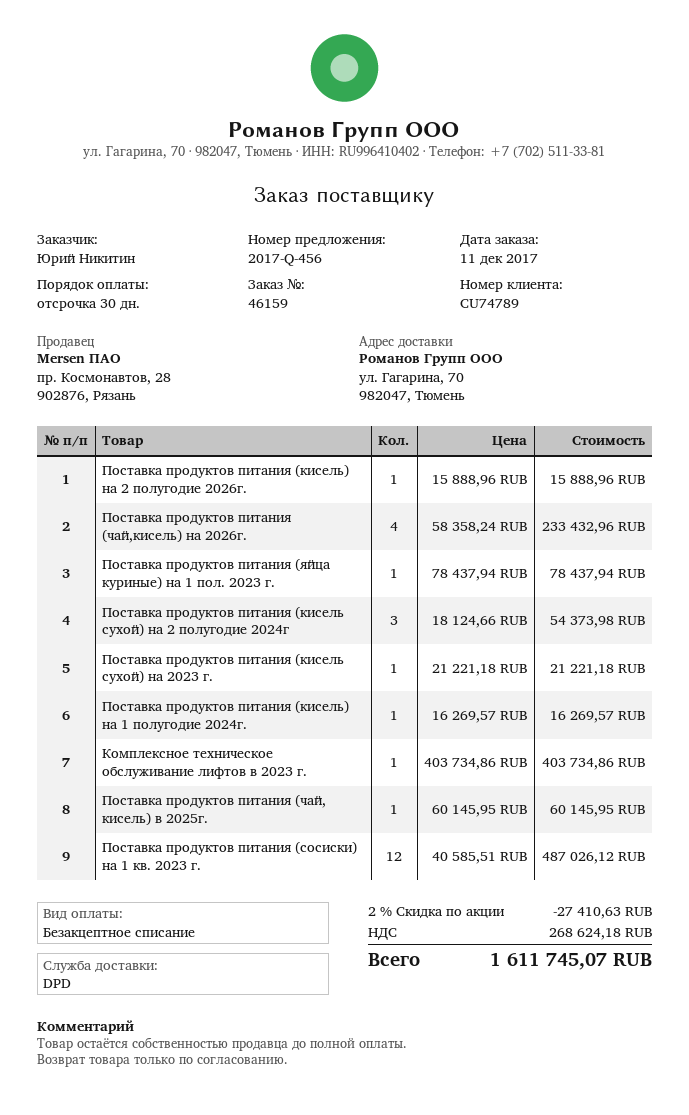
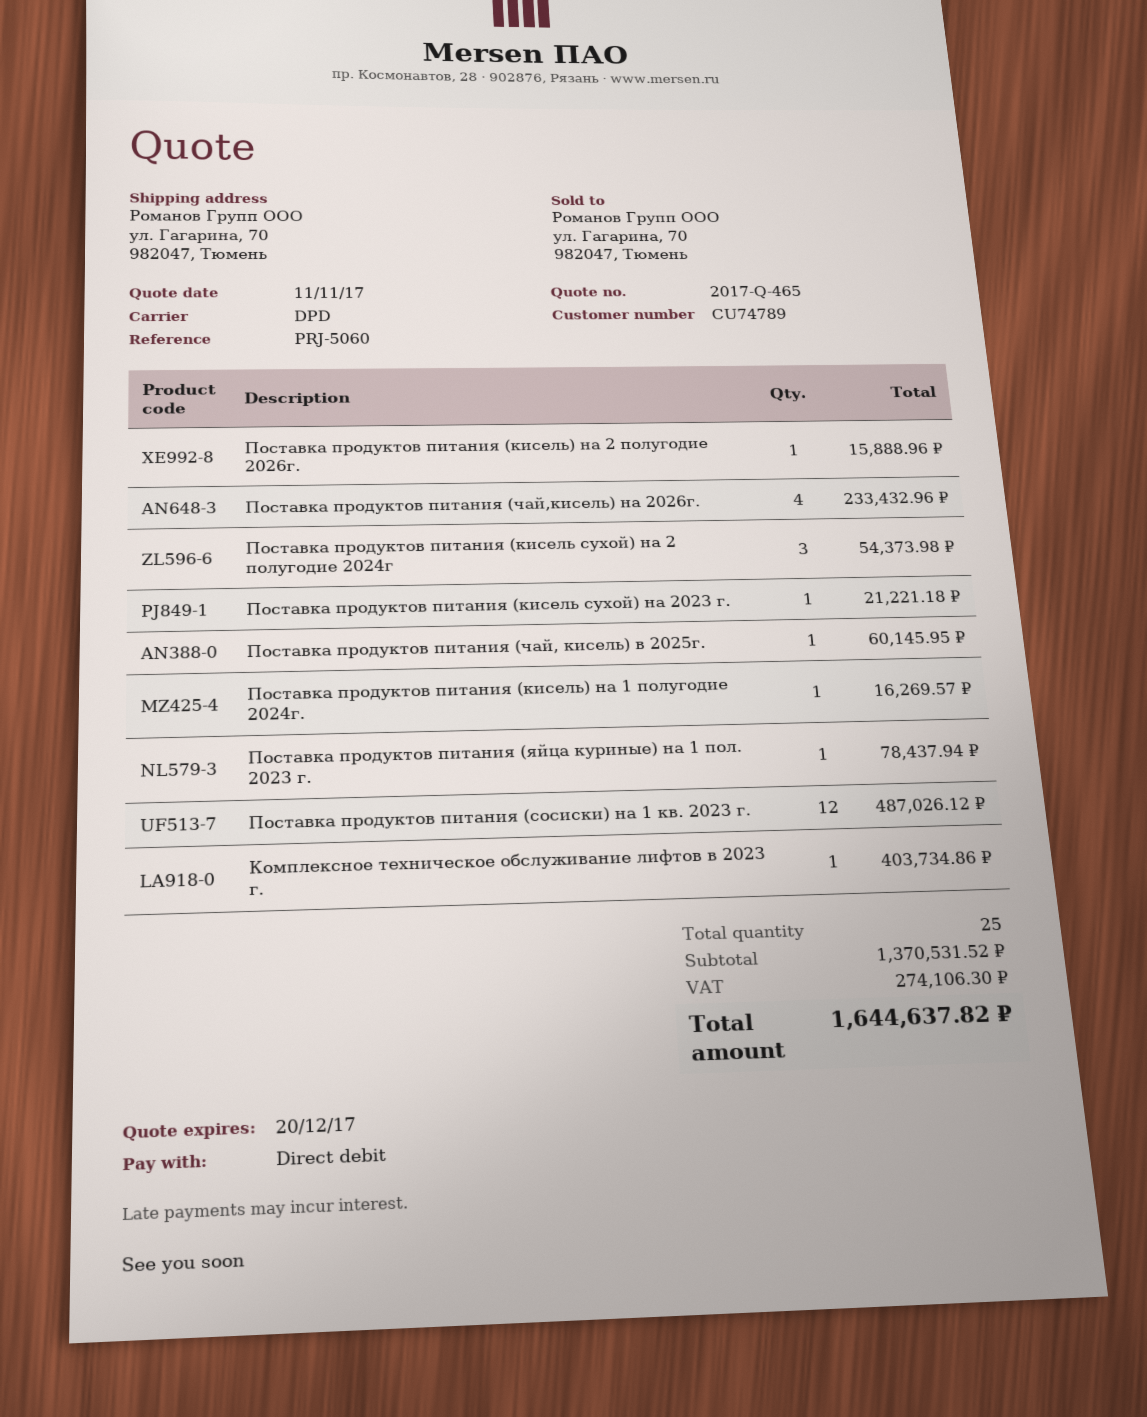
quote number: 2017-Q-456 -> 2017-Q-465
discount: 2% = 27410.63 -> none
tax: 268624.18 -> 274106.30
total: 1611745.07 -> 1644637.82

